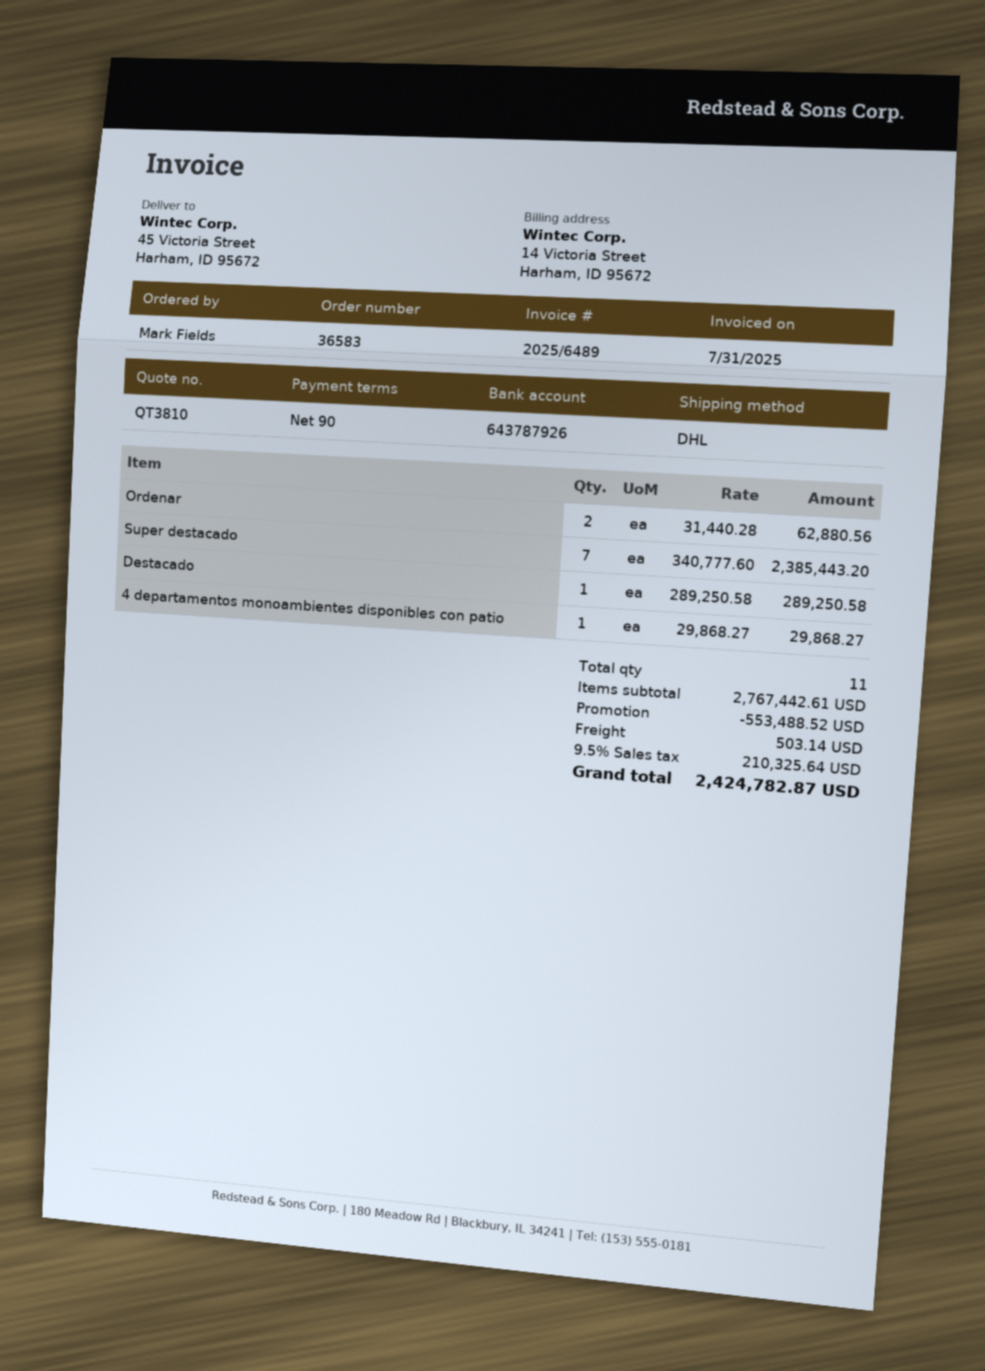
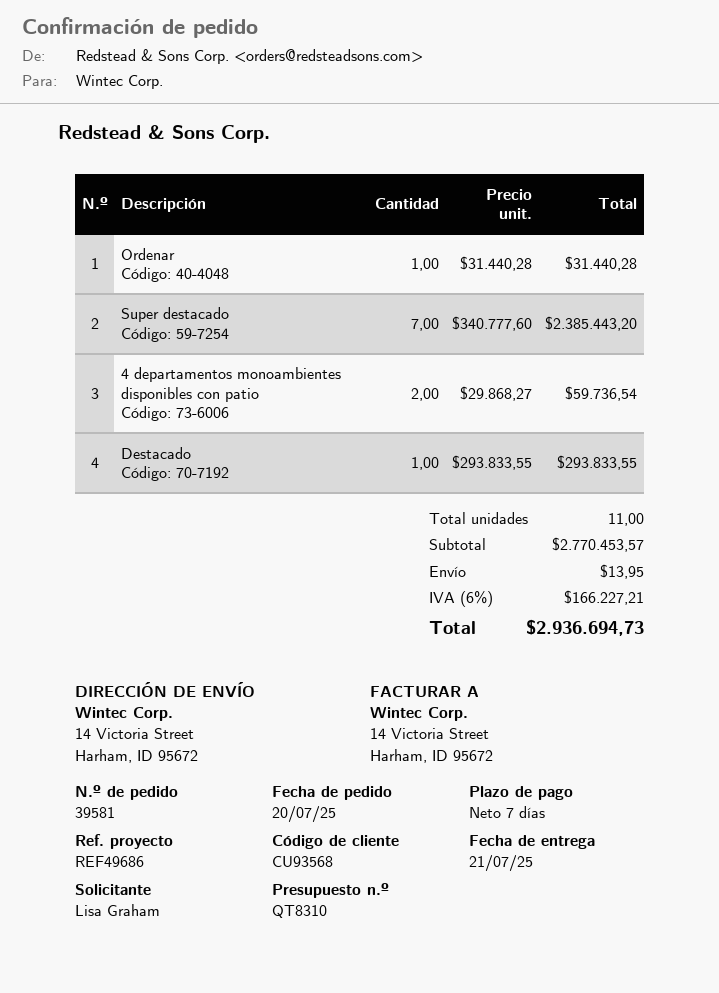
quote number: QT3810 -> QT8310
order number: 36583 -> 39581
payment terms: 90 days -> 7 days
ordered by: Mark Fields -> Lisa Graham
ship to: 45 Victoria Street, Harham, ID 95672 -> 14 Victoria Street, Harham, ID 95672
Ordenar: 2 x 31440.28 = 62880.56 -> 1 x 31440.28 = 31440.28
Destacado: 1 x 289250.58 = 289250.58 -> 1 x 293833.55 = 293833.55
4 departamentos monoambientes disponibles con patio: 1 x 29868.27 = 29868.27 -> 2 x 29868.27 = 59736.54
subtotal: 2767442.61 -> 2770453.57
discount: 553488.52 -> none
shipping: 503.14 -> 13.95
tax: 9.5% = 210325.64 -> 6% = 166227.21
total: 2424782.87 -> 2936694.73

